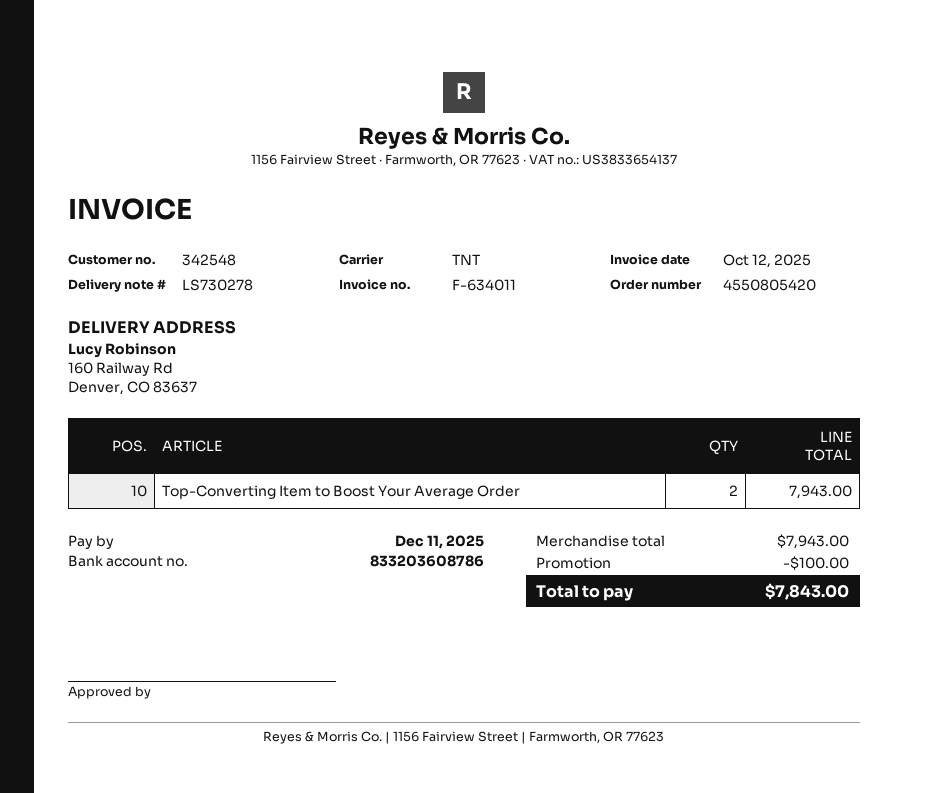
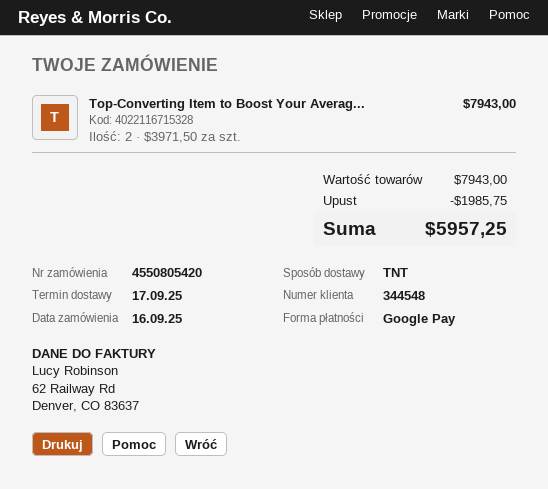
customer number: 342548 -> 344548
discount: 100.00 -> 1985.75
total: 7843.00 -> 5957.25

